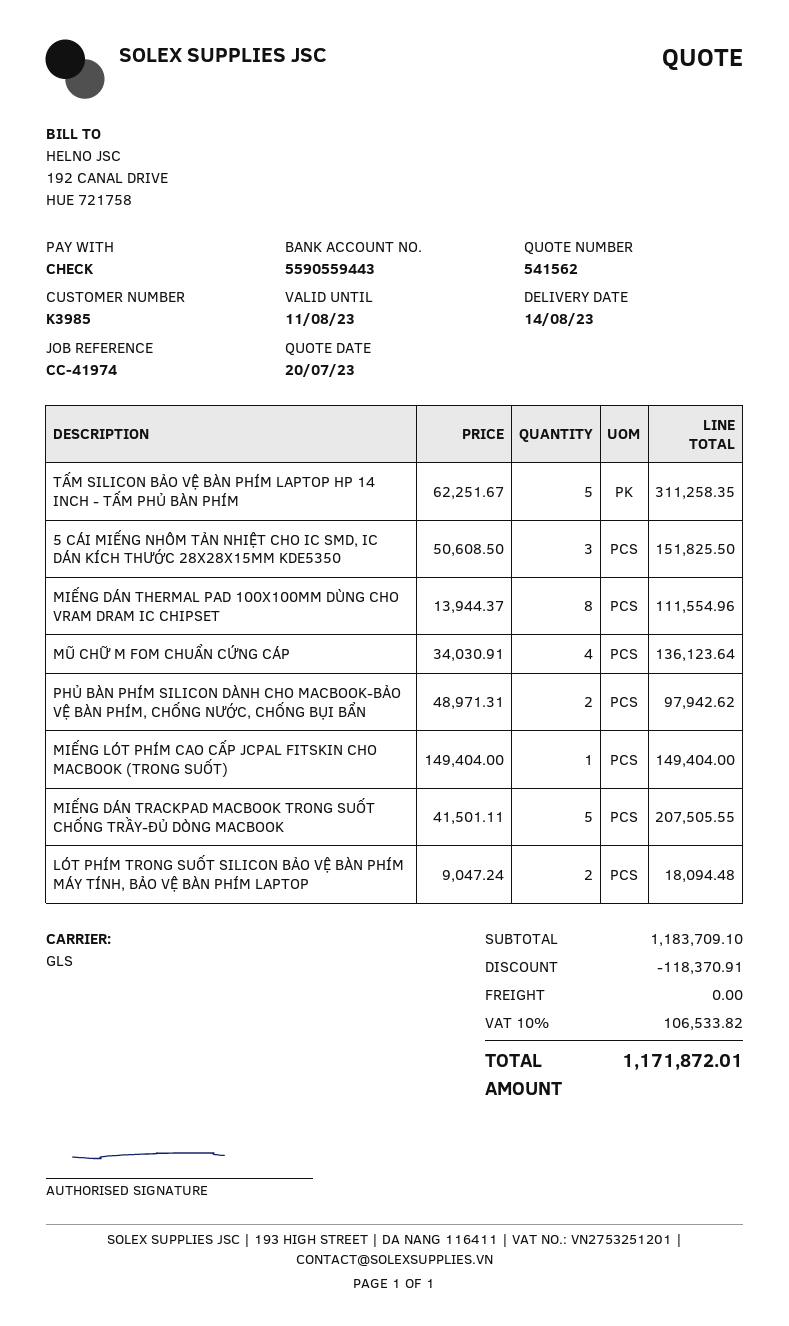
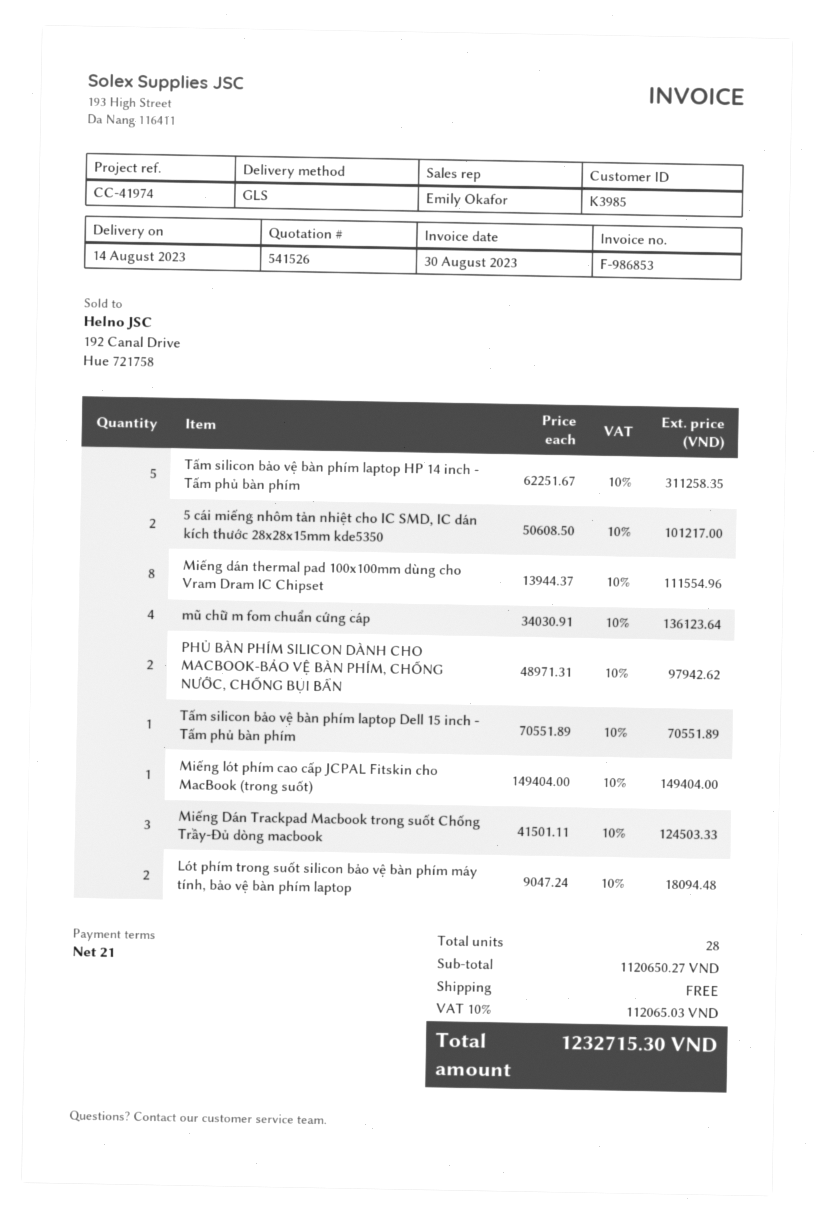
quote number: 541562 -> 541526
5 CÁI MIẾNG NHÔM TẢN NHIỆT CHO IC SMD, IC DÁN KÍCH THƯỚC 28X28X15MM KDE5350: 3 x 50608.50 = 151825.50 -> 2 x 50608.50 = 101217.00
MIẾNG DÁN TRACKPAD MACBOOK TRONG SUỐT CHỐNG TRẦY-ĐỦ DÒNG MACBOOK: 5 x 41501.11 = 207505.55 -> 3 x 41501.11 = 124503.33
Tấm silicon bảo vệ bàn phím laptop Dell 15 inch - Tấm phủ bàn phím: none -> 1 x 70551.89 = 70551.89
subtotal: 1183709.10 -> 1120650.27
discount: 118370.91 -> none
tax: 10% = 106533.82 -> 10% = 112065.03
total: 1171872.01 -> 1232715.30

